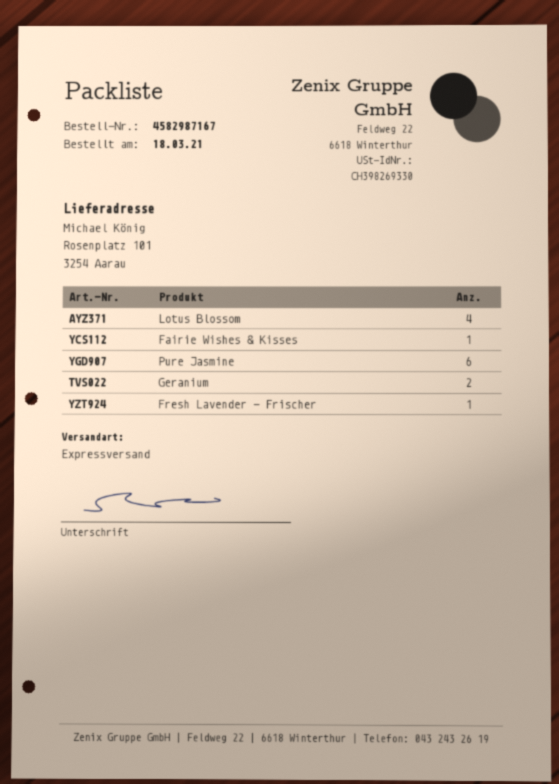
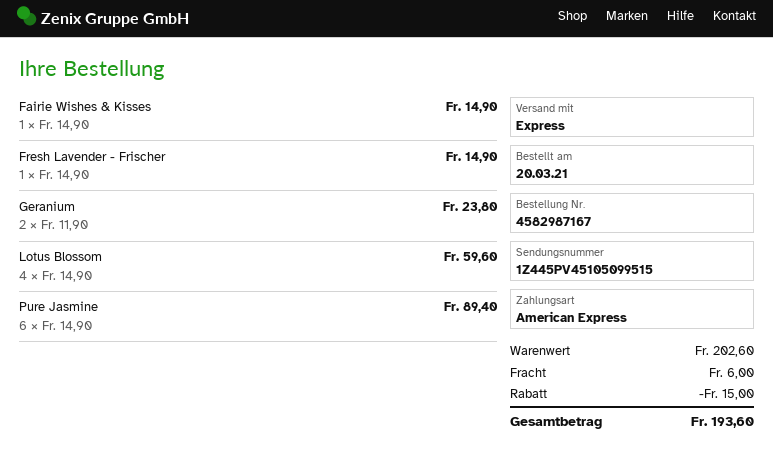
order date: 2021-03-18 -> 2021-03-20

